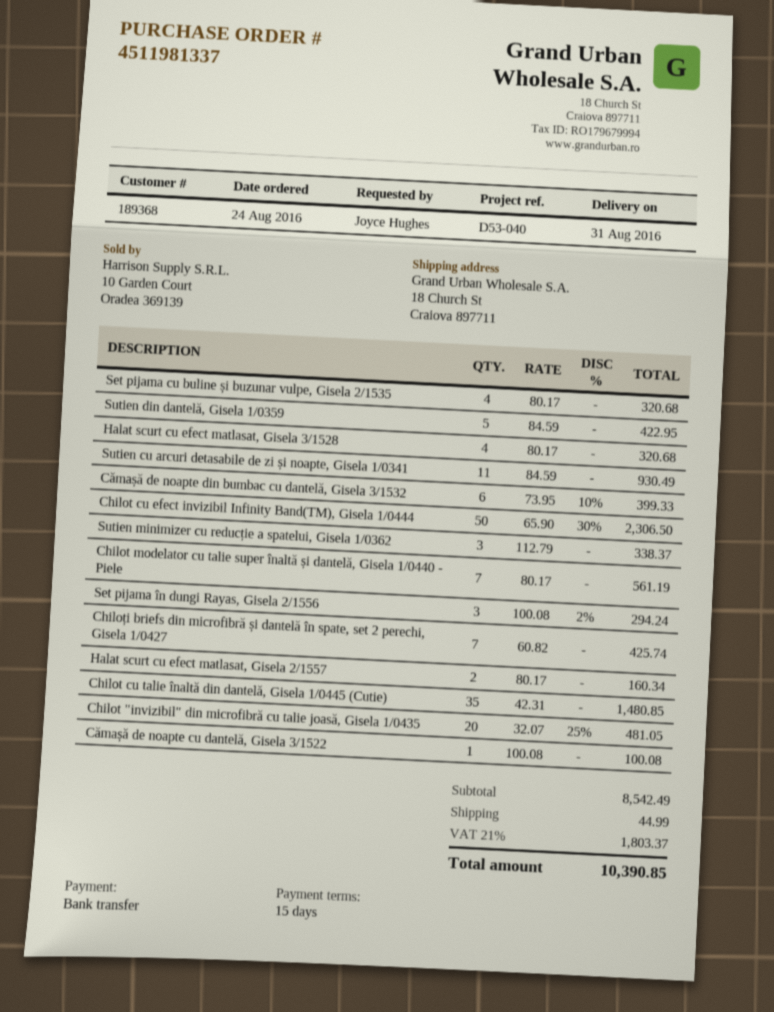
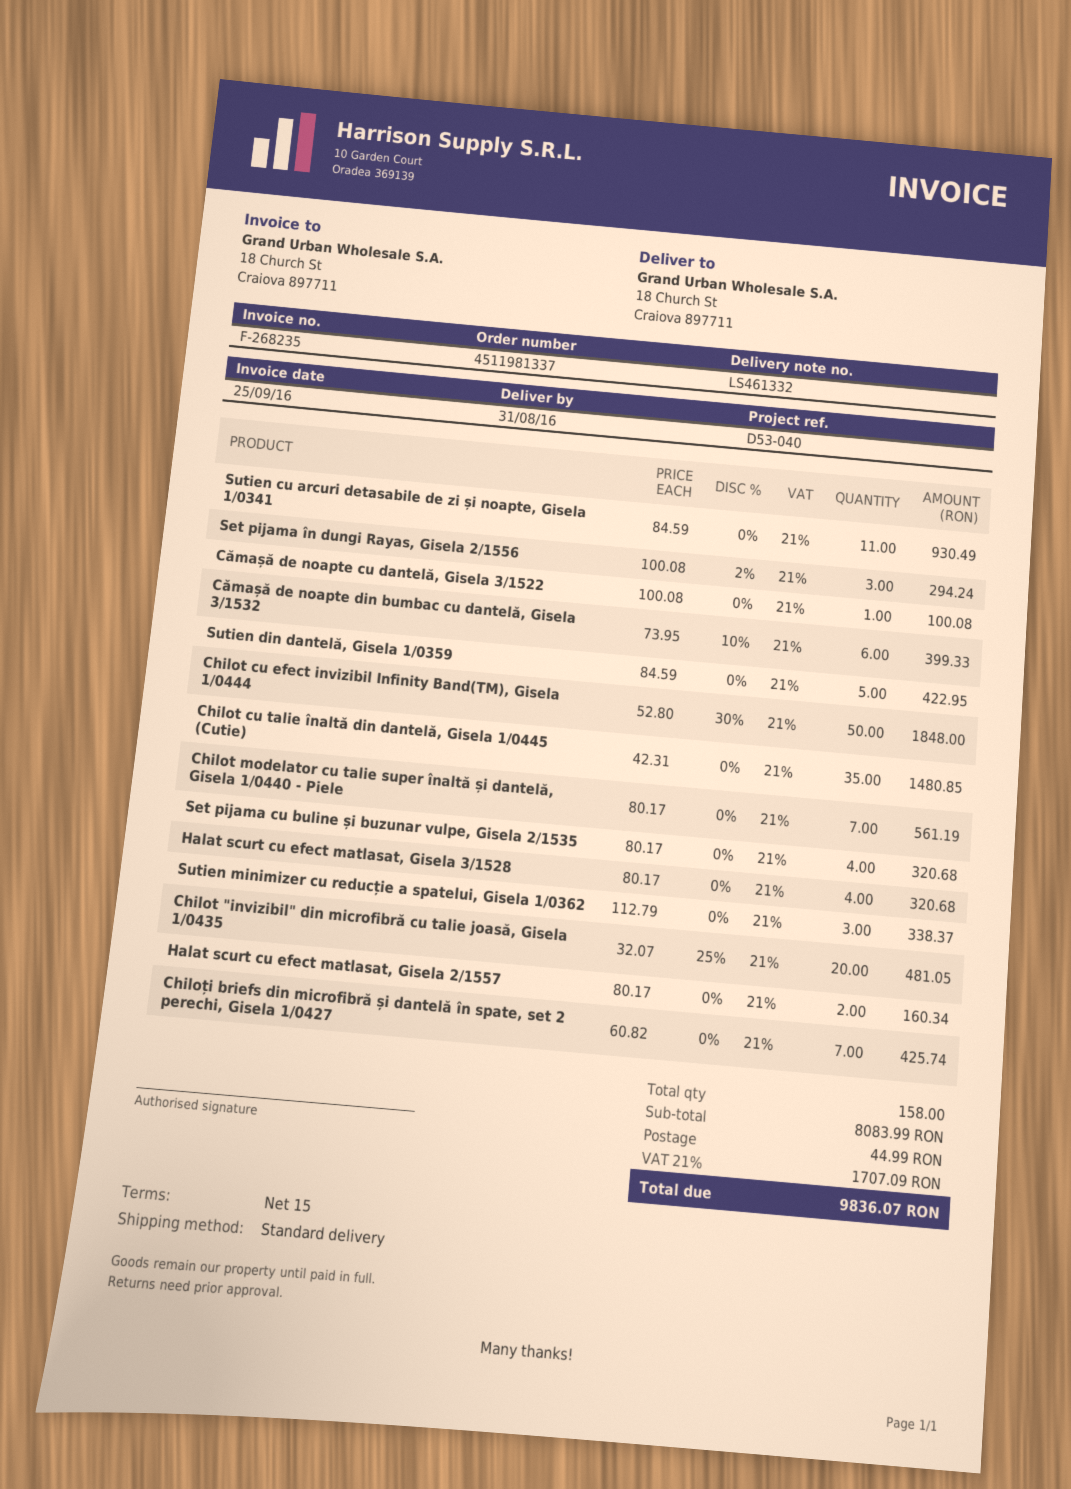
Chilot cu efect invizibil Infinity Band(TM), Gisela 1/0444: 50 x 65.90 - 30% = 2306.50 -> 50 x 52.80 - 30% = 1848.00
subtotal: 8542.49 -> 8083.99
tax: 21% = 1803.37 -> 21% = 1707.09
total: 10390.85 -> 9836.07

